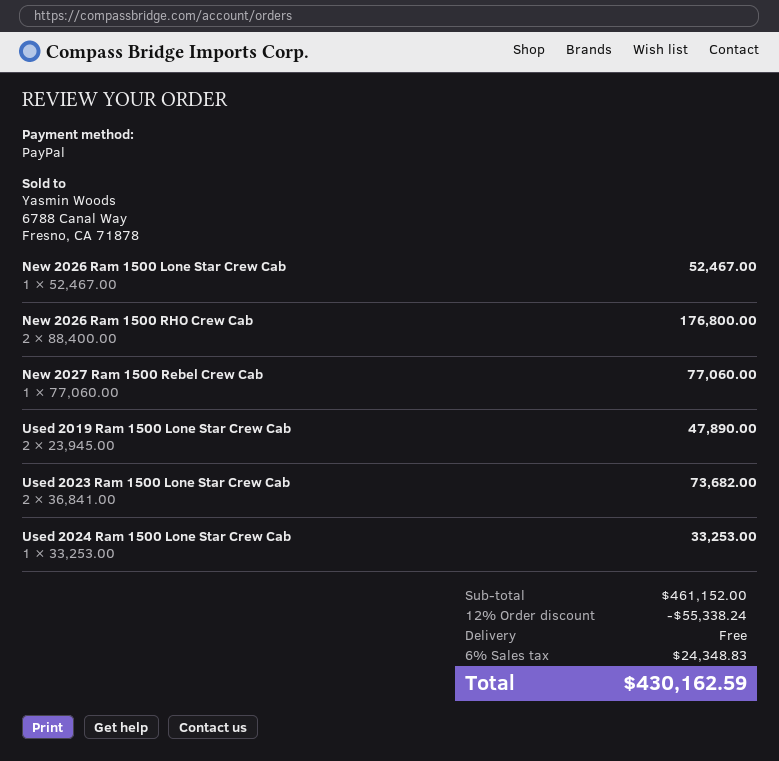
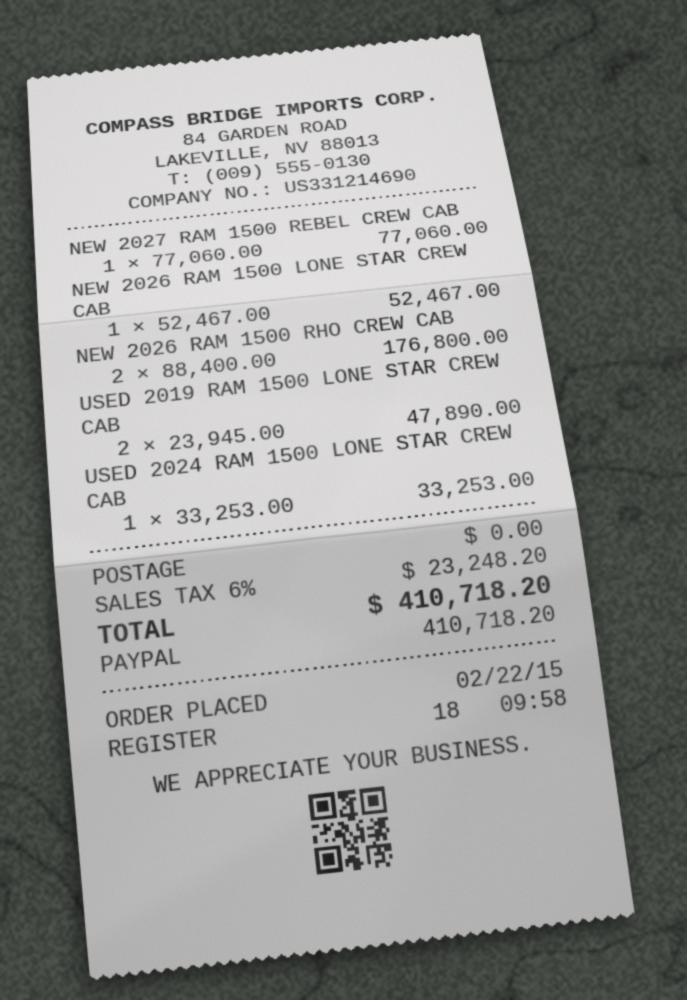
Used 2023 Ram 1500 Lone Star Crew Cab: 2 x 36841.00 = 73682.00 -> none
discount: 12% = 55338.24 -> none
tax: 6% = 24348.83 -> 6% = 23248.20
total: 430162.59 -> 410718.20

